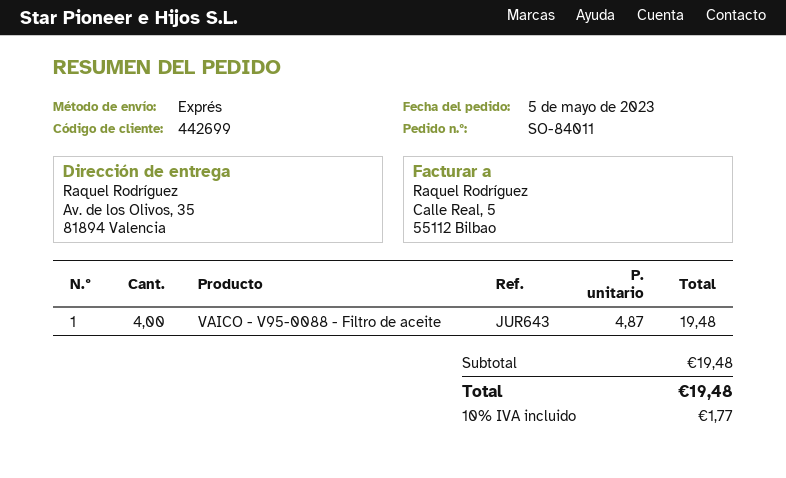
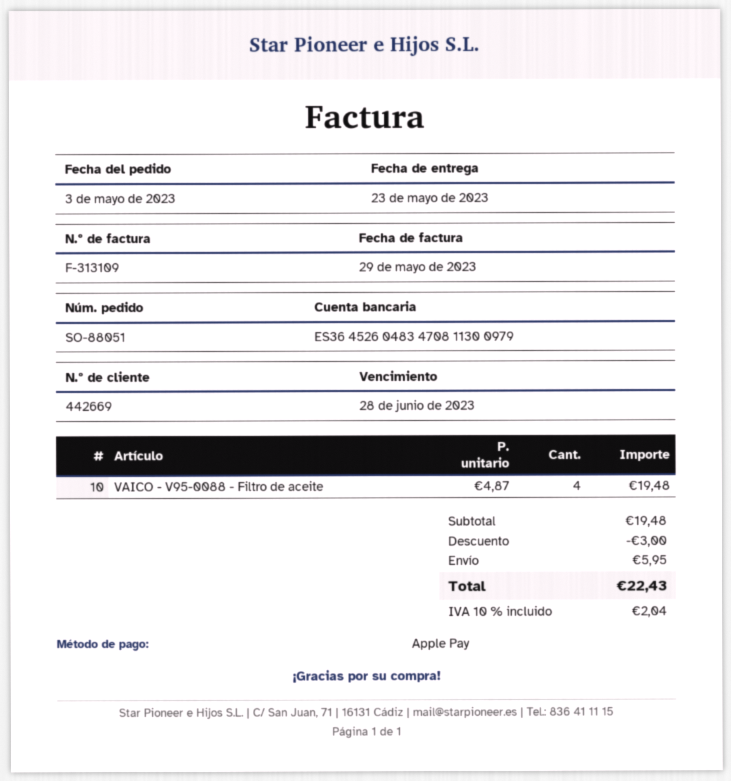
order number: SO-84011 -> SO-88051
order date: 2023-05-05 -> 2023-05-03
customer number: 442699 -> 442669
discount: none -> 3.00
shipping: none -> 5.95
tax: 10% = 1.77 -> 10% = 2.04
total: 19.48 -> 22.43

